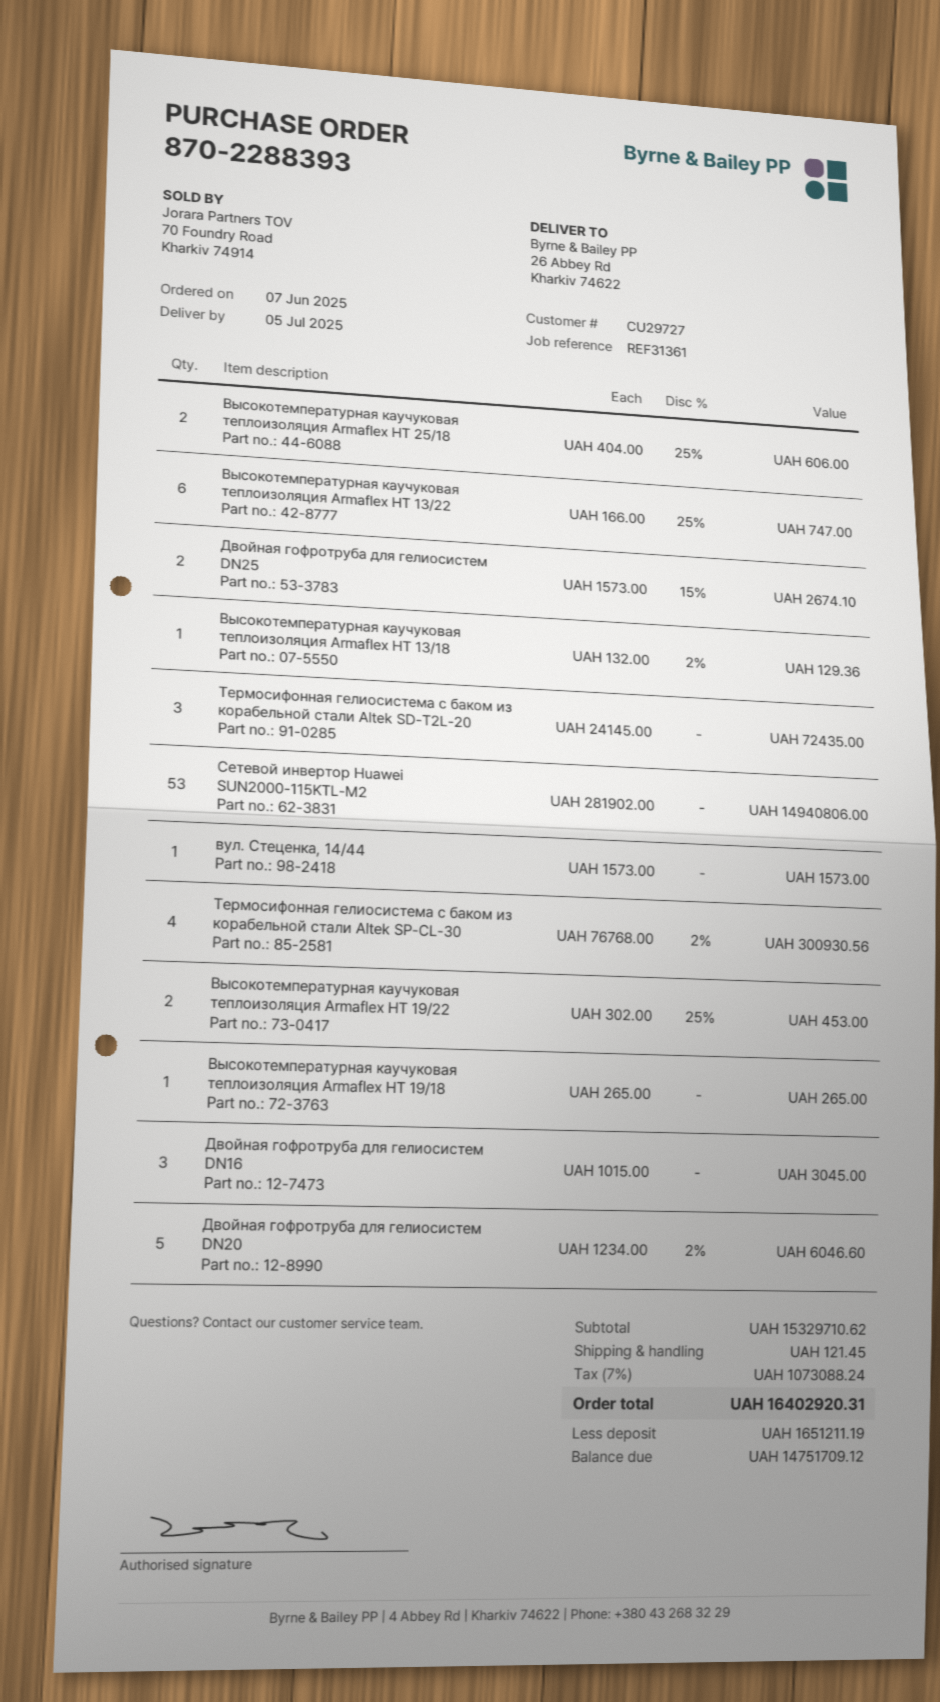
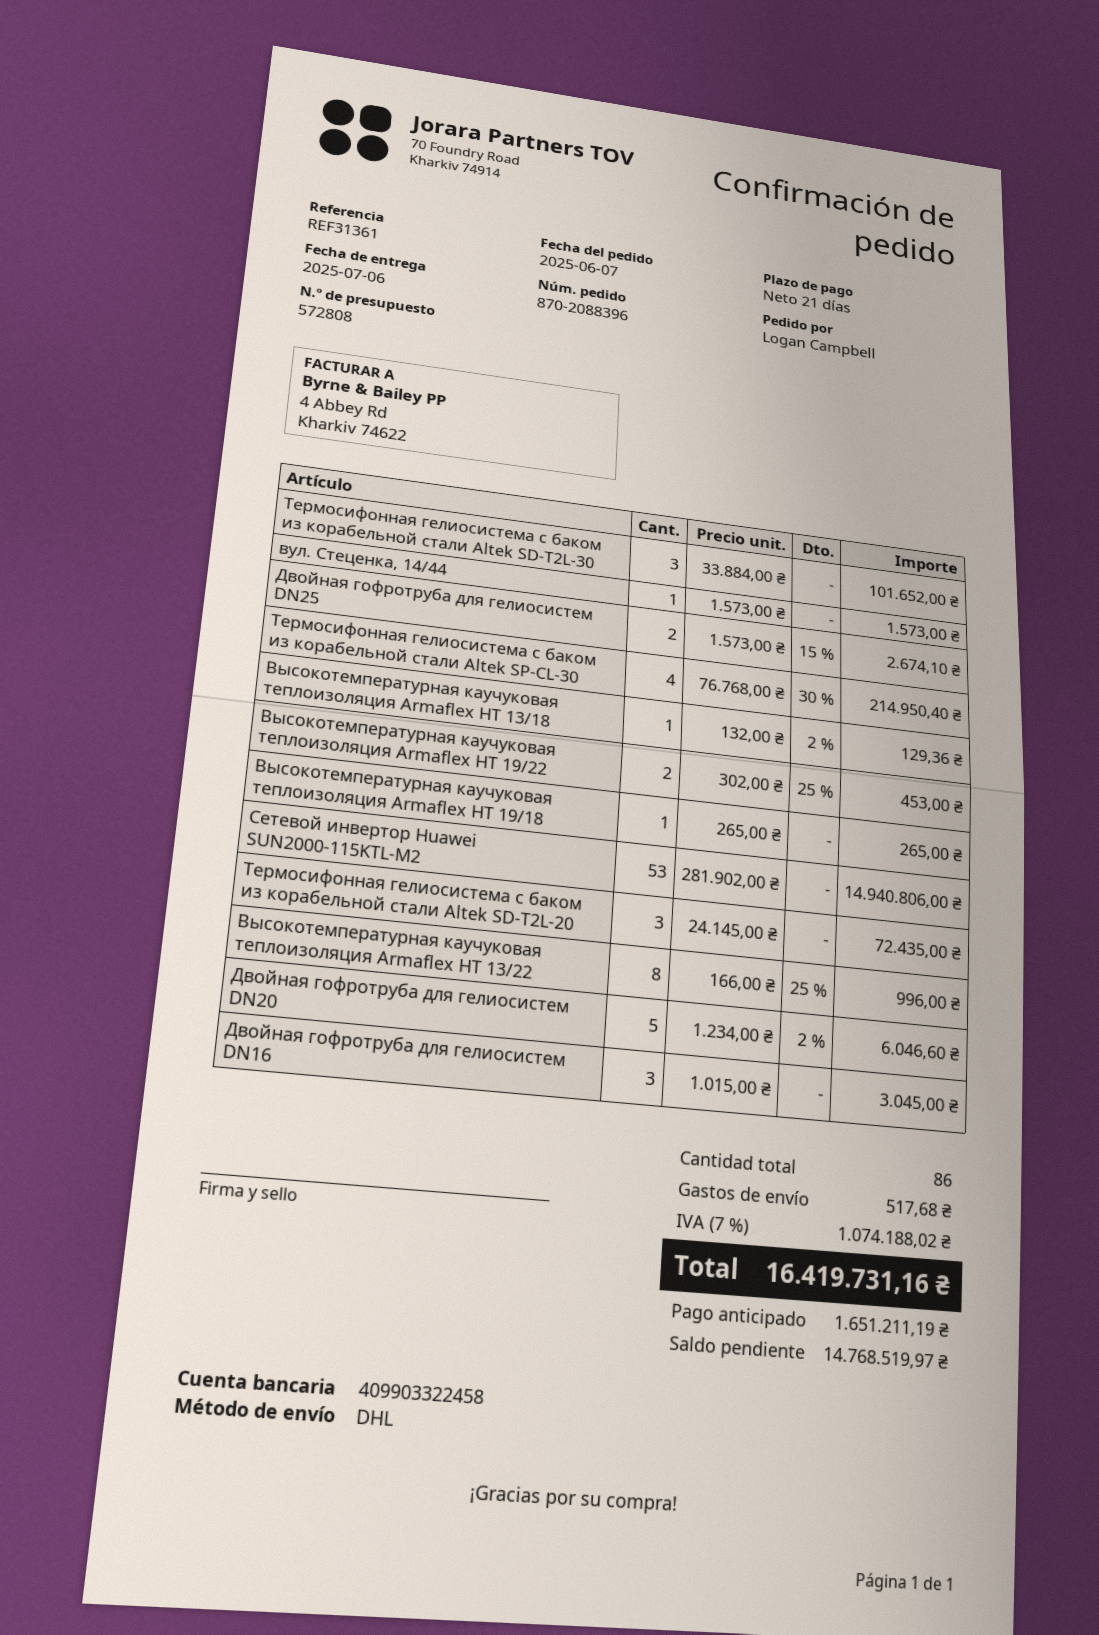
order number: 870-2288393 -> 870-2088396
delivery date: 2025-07-05 -> 2025-07-06
Высокотемпературная каучуковая теплоизоляция Armaflex HT 25/18: 2 x 404.00 - 25% = 606.00 -> none
Высокотемпературная каучуковая теплоизоляция Armaflex HT 13/22: 6 x 166.00 - 25% = 747.00 -> 8 x 166.00 - 25% = 996.00
Термосифонная гелиосистема с баком из корабельной стали Altek SP-CL-30: 4 x 76768.00 - 2% = 300930.56 -> 4 x 76768.00 - 30% = 214950.40
Термосифонная гелиосистема с баком из корабельной стали Altek SD-T2L-30: none -> 3 x 33884.00 = 101652.00
shipping: 121.45 -> 517.68
tax: 7% = 1073088.24 -> 7% = 1074188.02
total: 16402920.31 -> 16419731.16
balance: 14751709.12 -> 14768519.97

